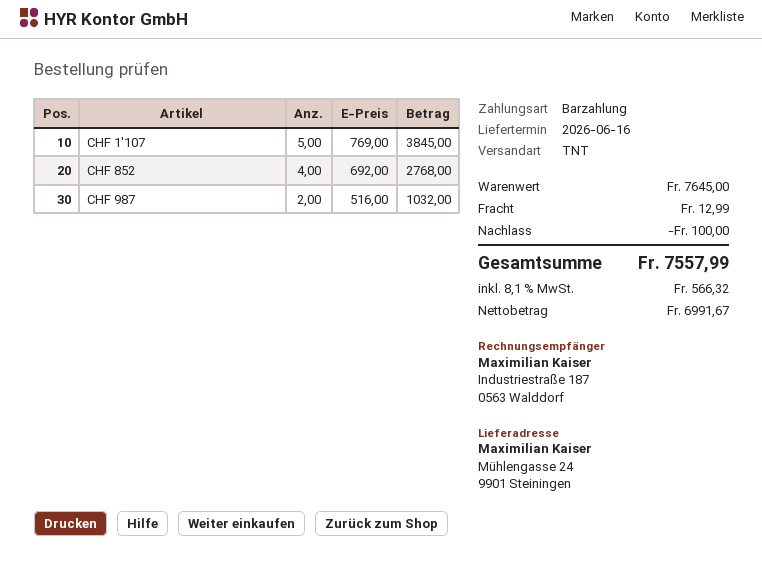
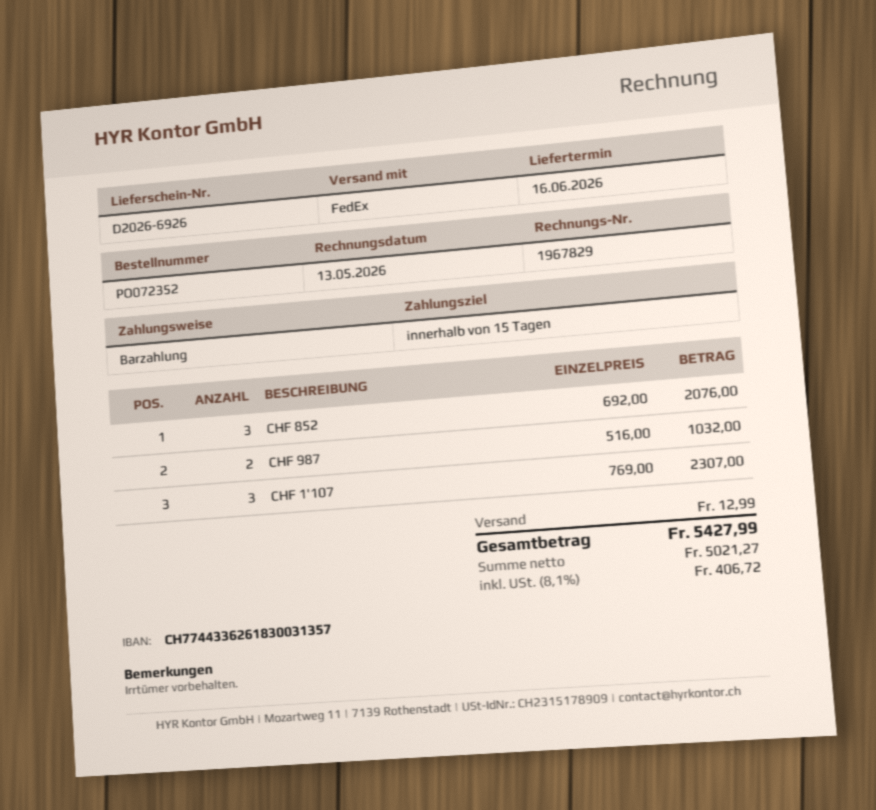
shipping method: TNT -> FedEx
CHF 1'107: 5 x 769.00 = 3845.00 -> 3 x 769.00 = 2307.00
CHF 852: 4 x 692.00 = 2768.00 -> 3 x 692.00 = 2076.00
discount: 100.00 -> none
net: 6991.67 -> 5021.27
tax: 8.1% = 566.32 -> 8.1% = 406.72
total: 7557.99 -> 5427.99

